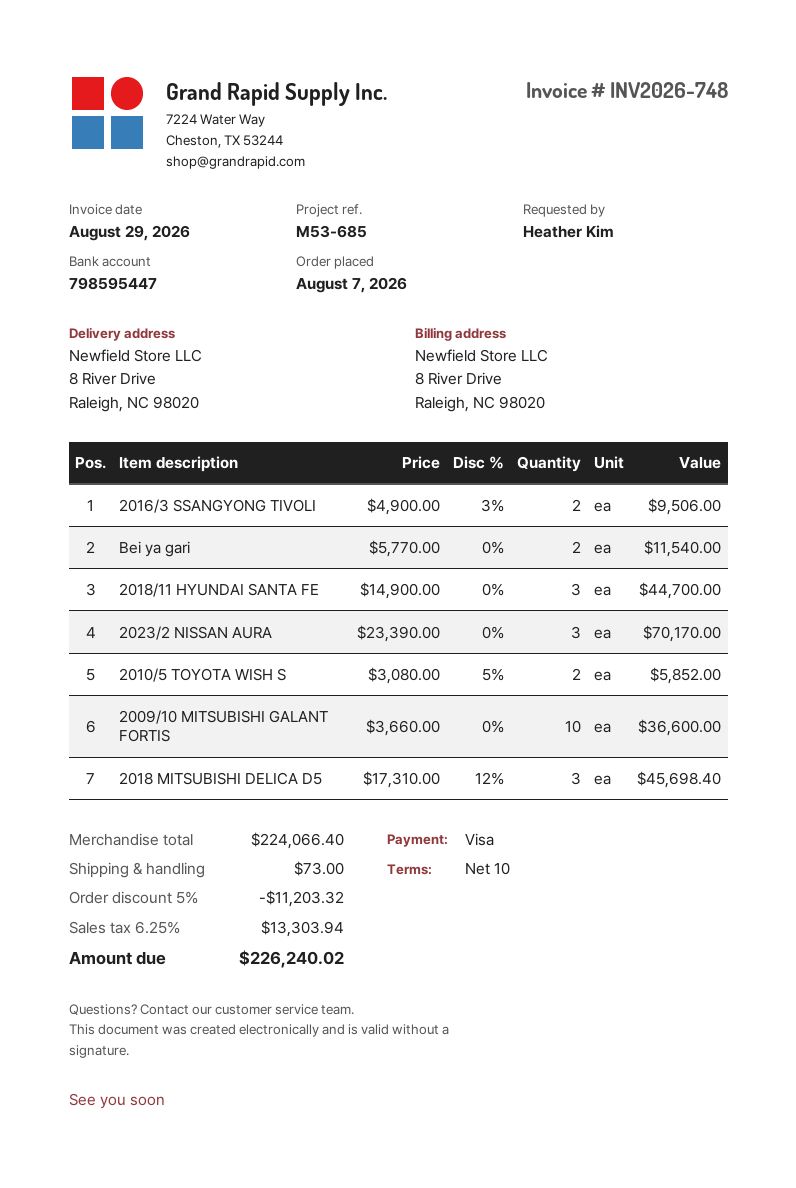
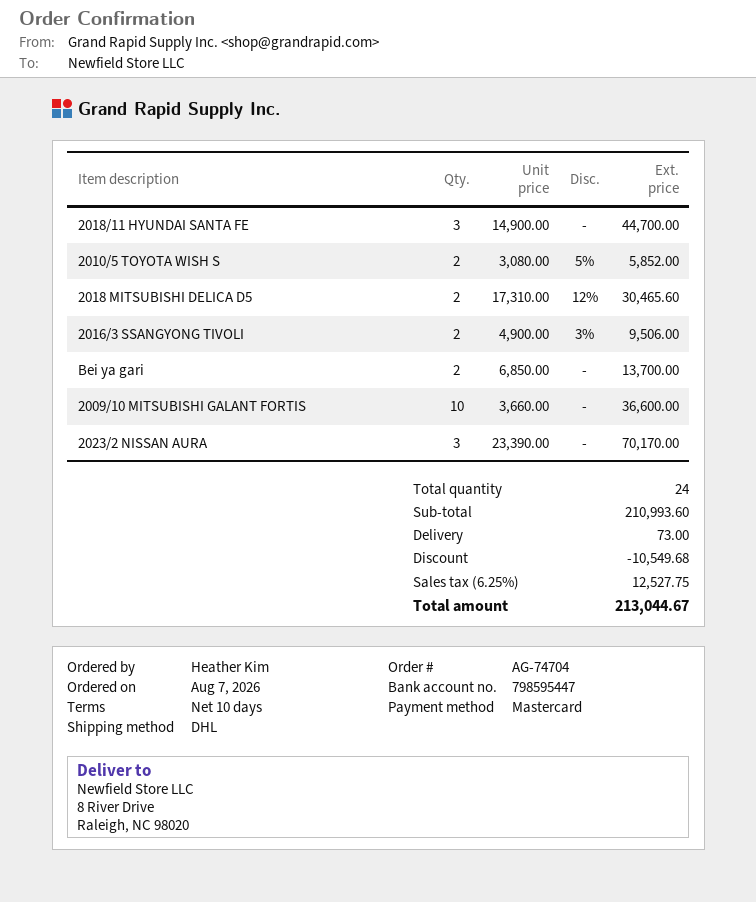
payment method: Visa -> Mastercard
Bei ya gari: 2 x 5770.00 = 11540.00 -> 2 x 6850.00 = 13700.00
2018 MITSUBISHI DELICA D5: 3 x 17310.00 - 12% = 45698.40 -> 2 x 17310.00 - 12% = 30465.60
subtotal: 224066.40 -> 210993.60
discount: 11203.32 -> 10549.68
tax: 6.25% = 13303.94 -> 6.25% = 12527.75
total: 226240.02 -> 213044.67

